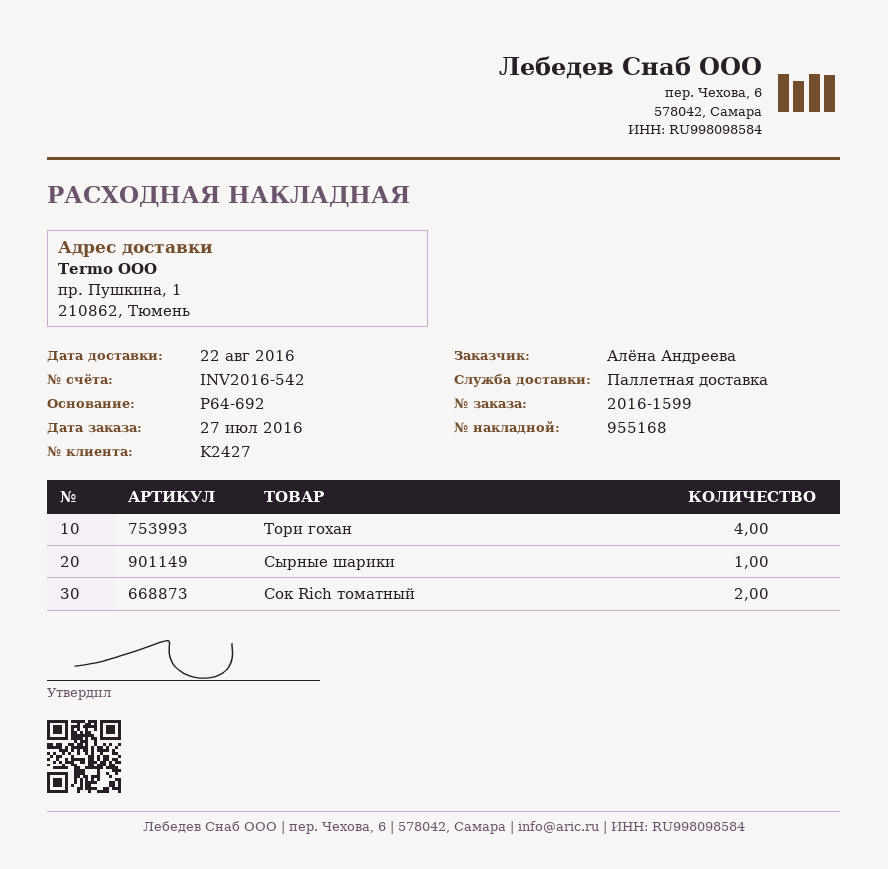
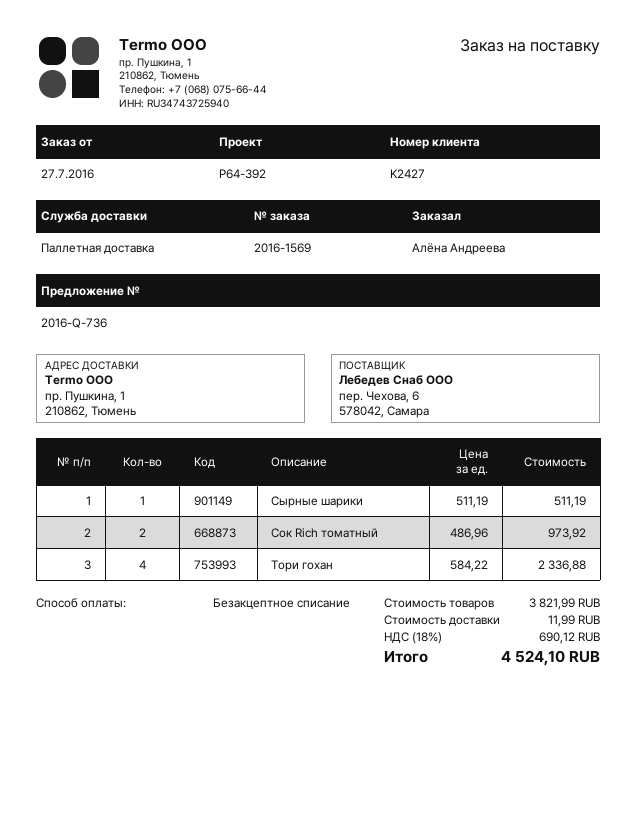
order number: 2016-1599 -> 2016-1569
reference: P64-692 -> P64-392

